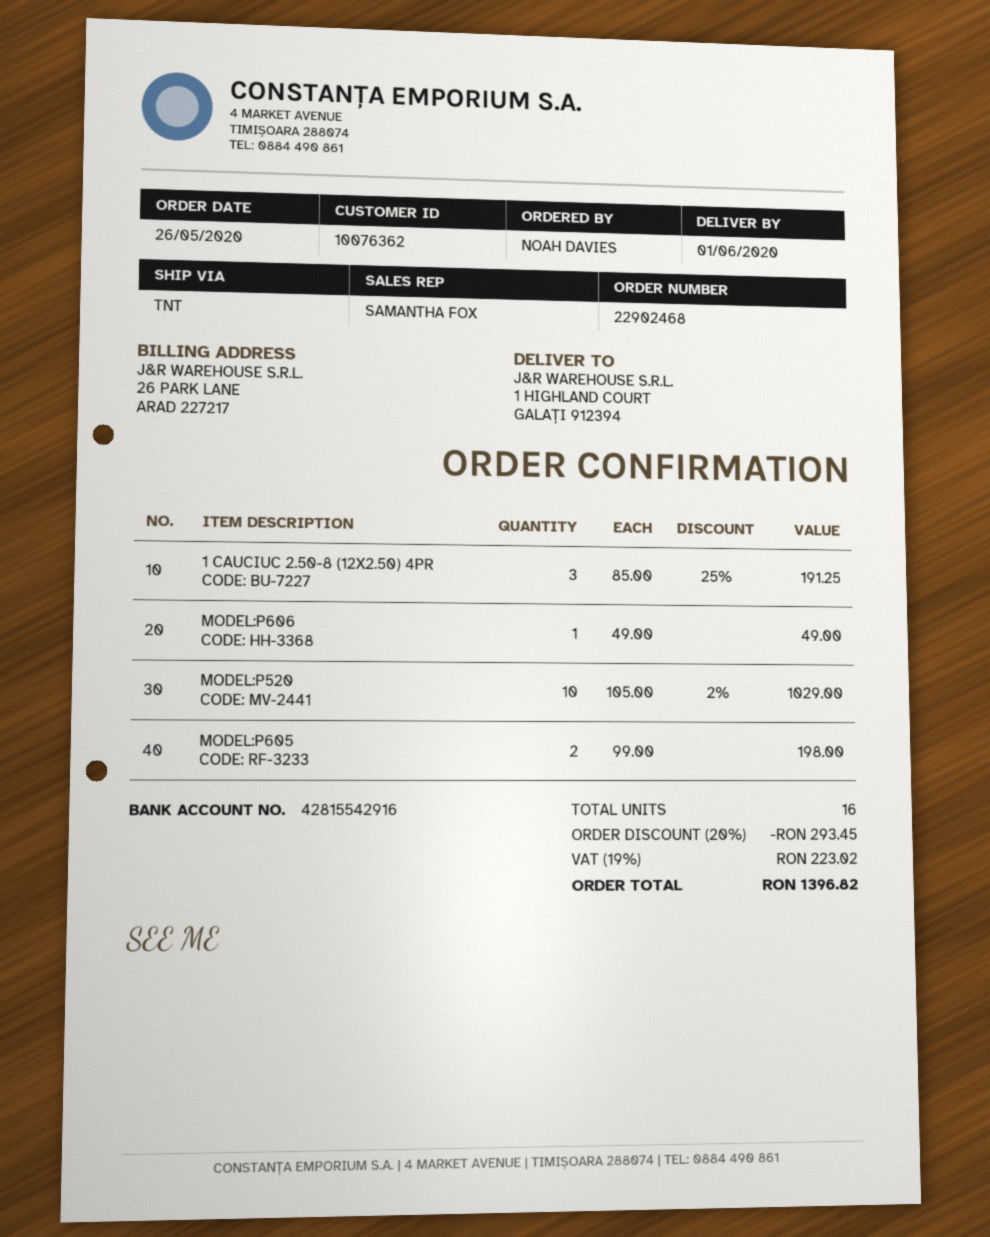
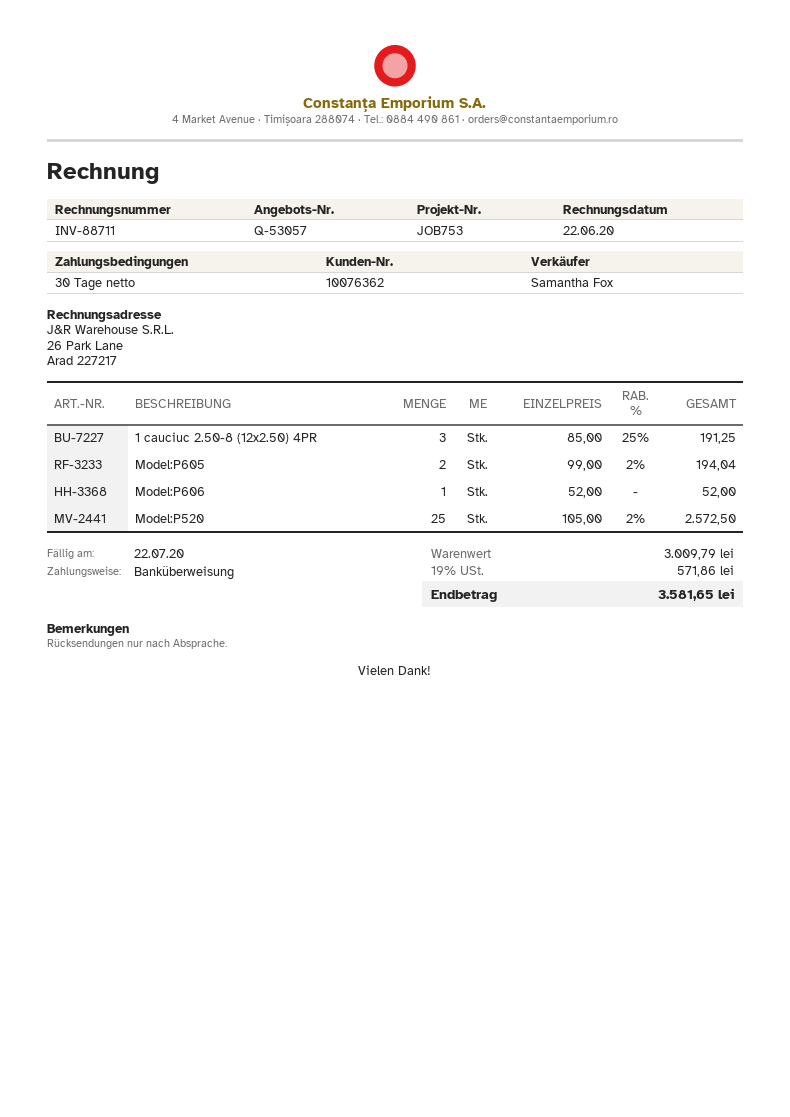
MODEL:P606: 1 x 49.00 = 49.00 -> 1 x 52.00 = 52.00
MODEL:P520: 10 x 105.00 - 2% = 1029.00 -> 25 x 105.00 - 2% = 2572.50
MODEL:P605: 2 x 99.00 = 198.00 -> 2 x 99.00 - 2% = 194.04
discount: 20% = 293.45 -> none
tax: 19% = 223.02 -> 19% = 571.86
total: 1396.82 -> 3581.65

